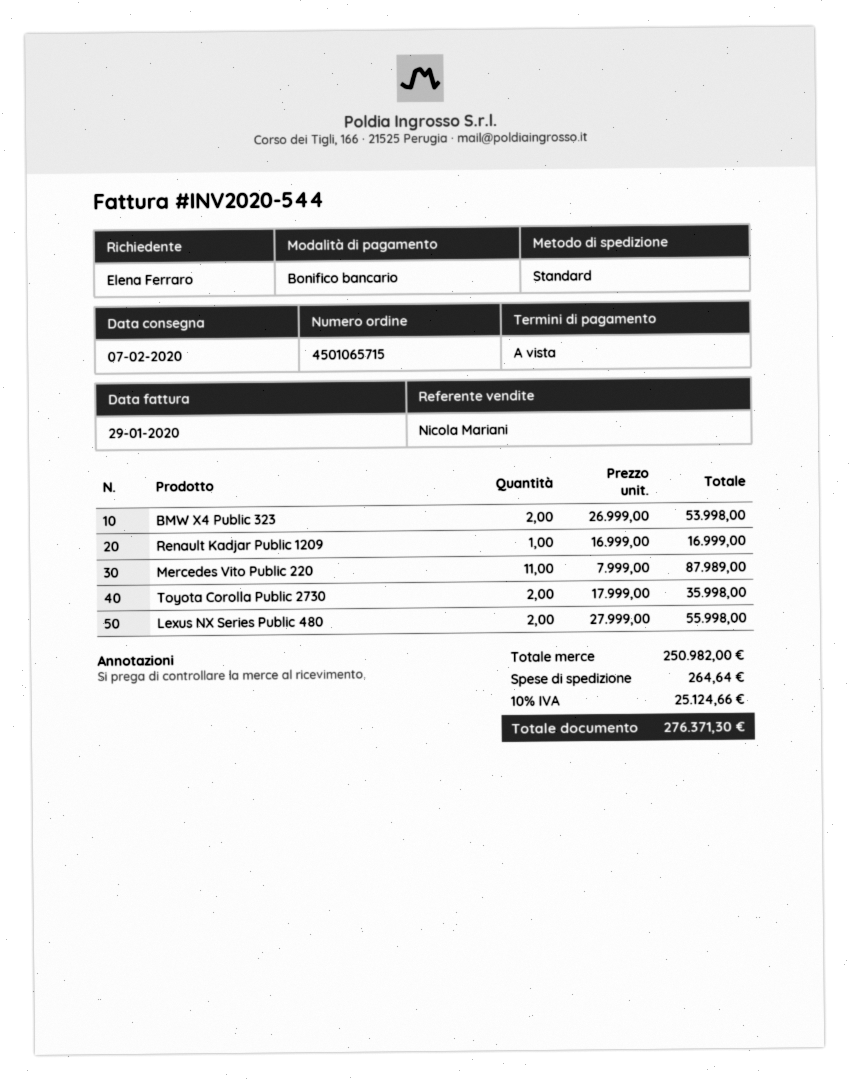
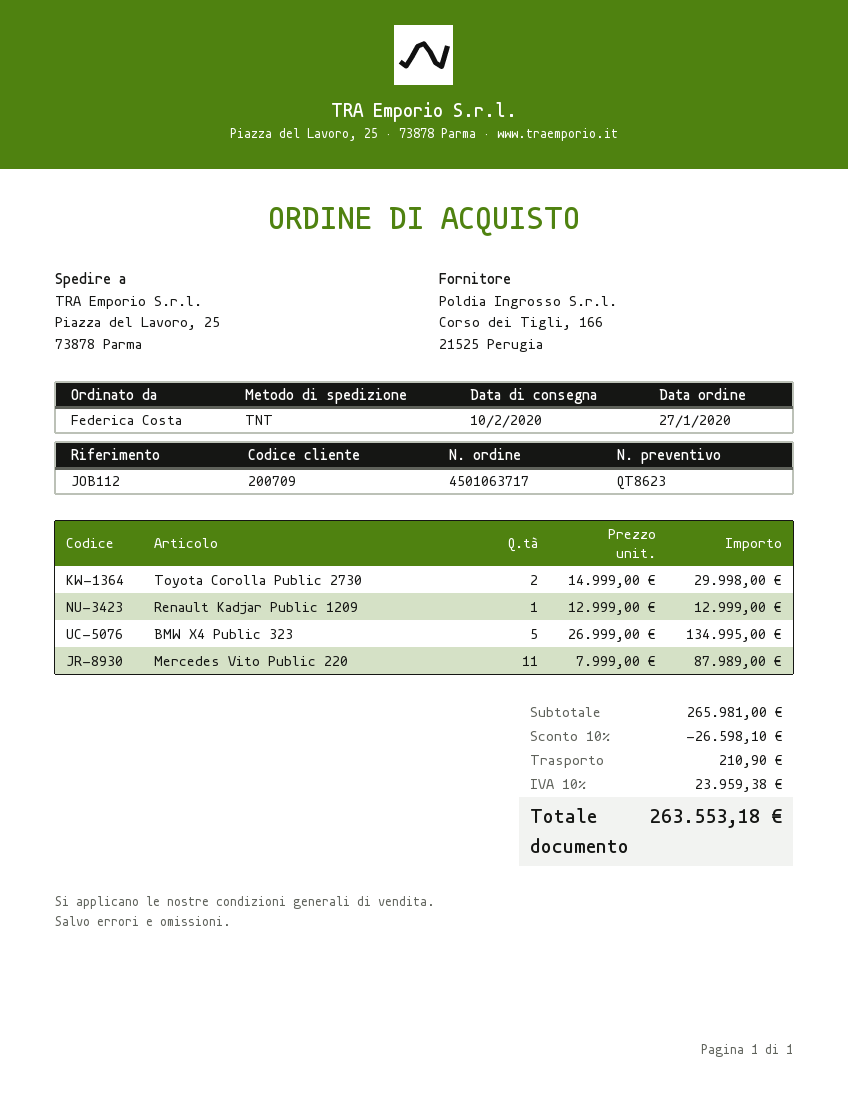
order number: 4501065715 -> 4501063717
delivery date: 2020-02-07 -> 2020-02-10
ordered by: Elena Ferraro -> Federica Costa
shipping method: standard -> TNT
BMW X4 Public 323: 2 x 26999.00 = 53998.00 -> 5 x 26999.00 = 134995.00
Renault Kadjar Public 1209: 1 x 16999.00 = 16999.00 -> 1 x 12999.00 = 12999.00
Toyota Corolla Public 2730: 2 x 17999.00 = 35998.00 -> 2 x 14999.00 = 29998.00
Lexus NX Series Public 480: 2 x 27999.00 = 55998.00 -> none
subtotal: 250982.00 -> 265981.00
discount: none -> 10% = 26598.10
shipping: 264.64 -> 210.90
tax: 10% = 25124.66 -> 10% = 23959.38
total: 276371.30 -> 263553.18

